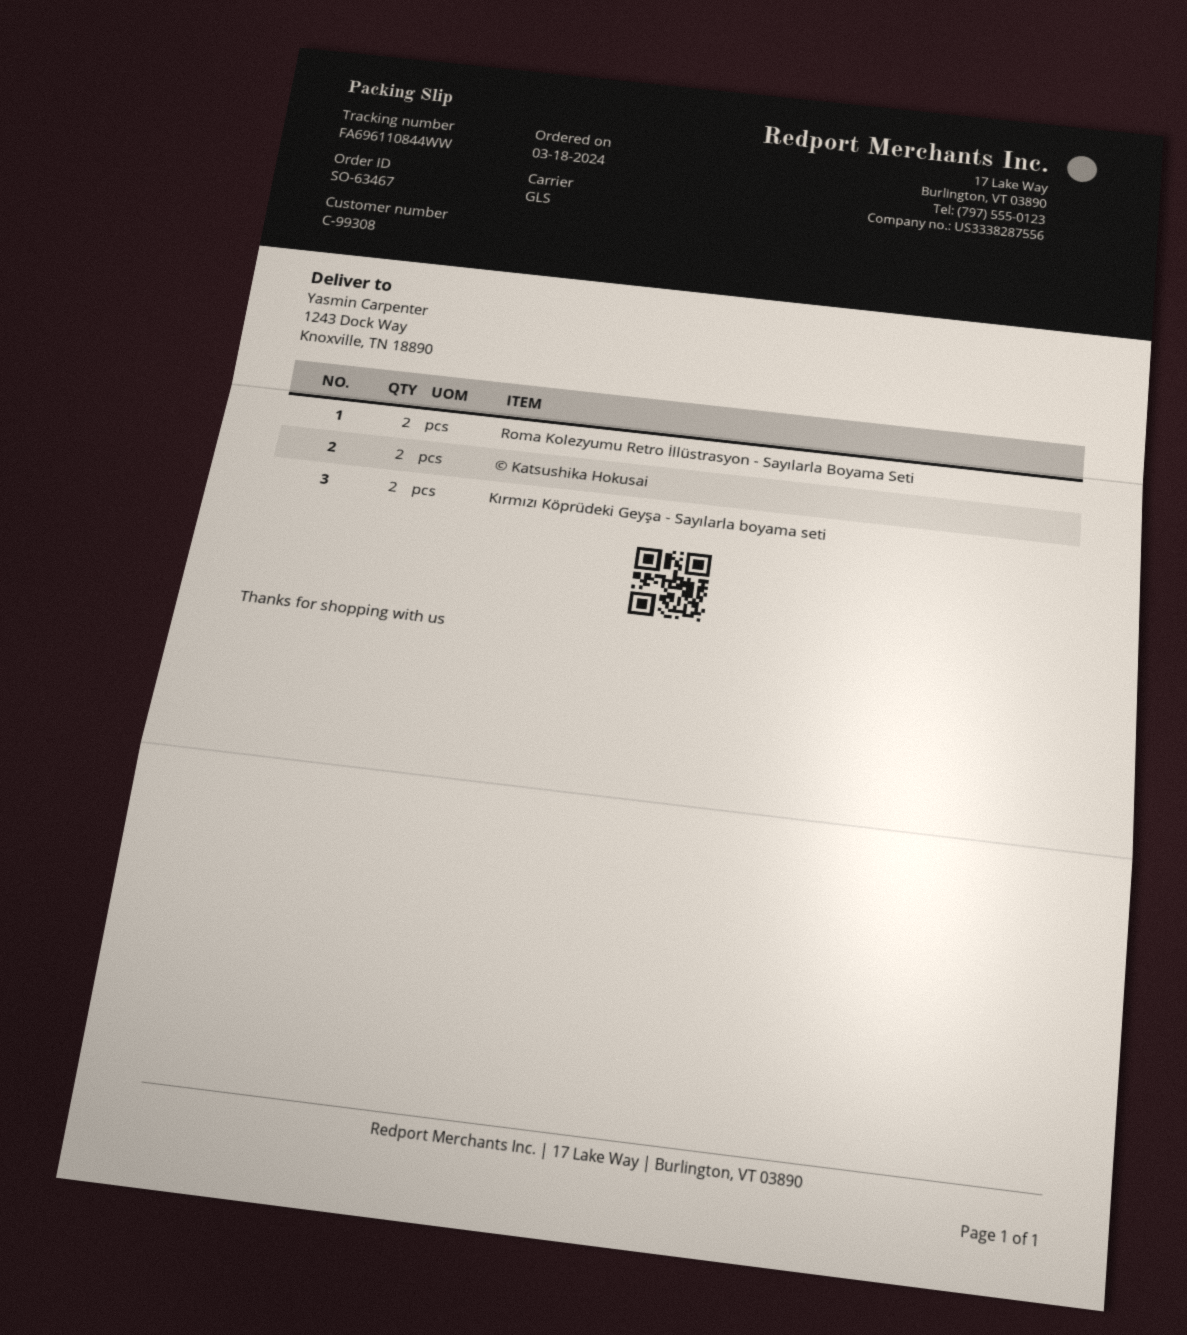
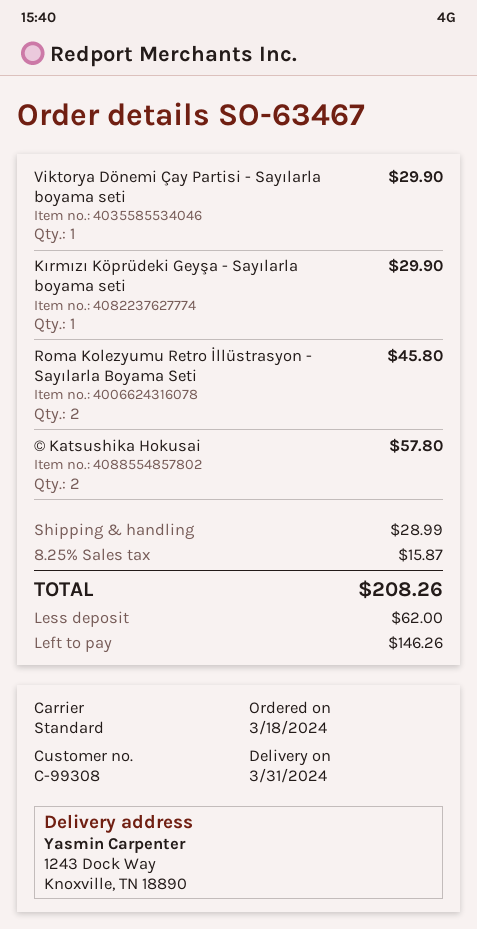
shipping method: GLS -> standard
Kırmızı Köprüdeki Geyşa - Sayılarla boyama seti: 2 -> 1
Viktorya Dönemi Çay Partisi - Sayılarla boyama seti: none -> 1

